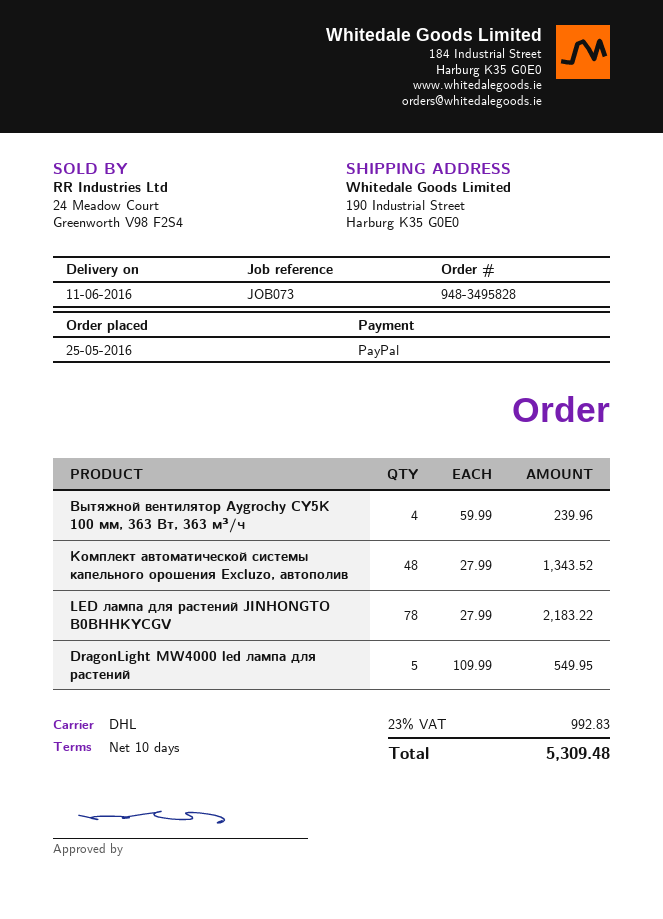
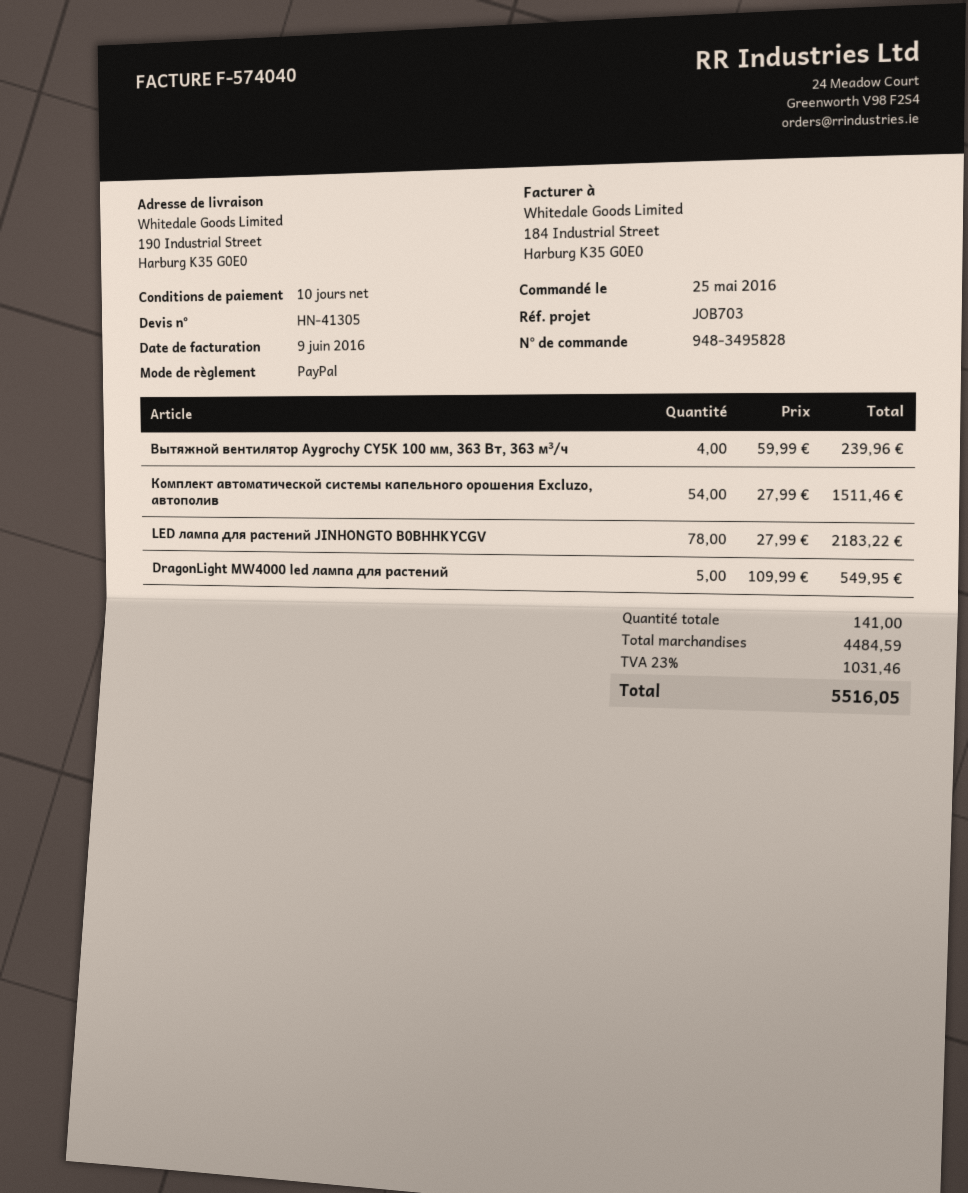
reference: JOB073 -> JOB703
Комплект автоматической системы капельного орошения Excluzo, автополив: 48 x 27.99 = 1343.52 -> 54 x 27.99 = 1511.46
tax: 23% = 992.83 -> 23% = 1031.46
total: 5309.48 -> 5516.05

